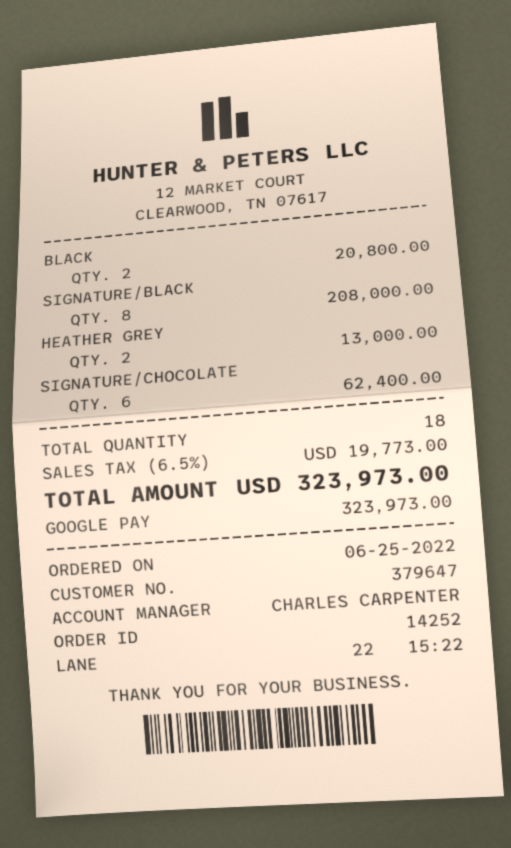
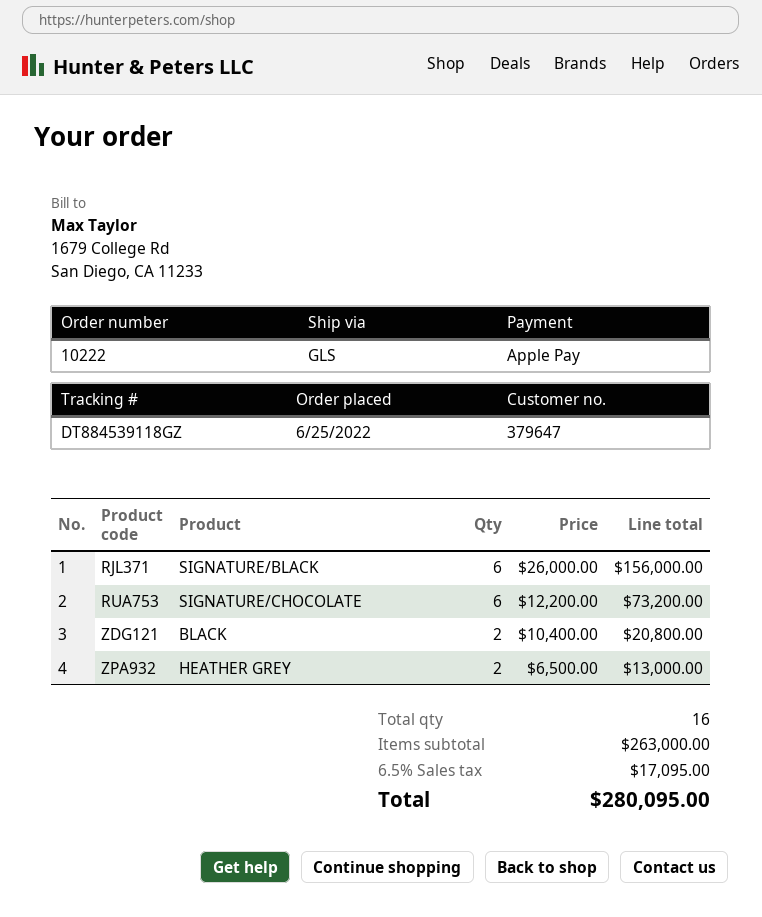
order number: 14252 -> 10222
payment method: Google Pay -> Apple Pay
SIGNATURE/BLACK: 8 for 208000.00 -> 6 for 156000.00
SIGNATURE/CHOCOLATE: 6 for 62400.00 -> 6 for 73200.00
total quantity: 18 -> 16
tax: 6.5% = 19773.00 -> 6.5% = 17095.00
total: 323973.00 -> 280095.00

